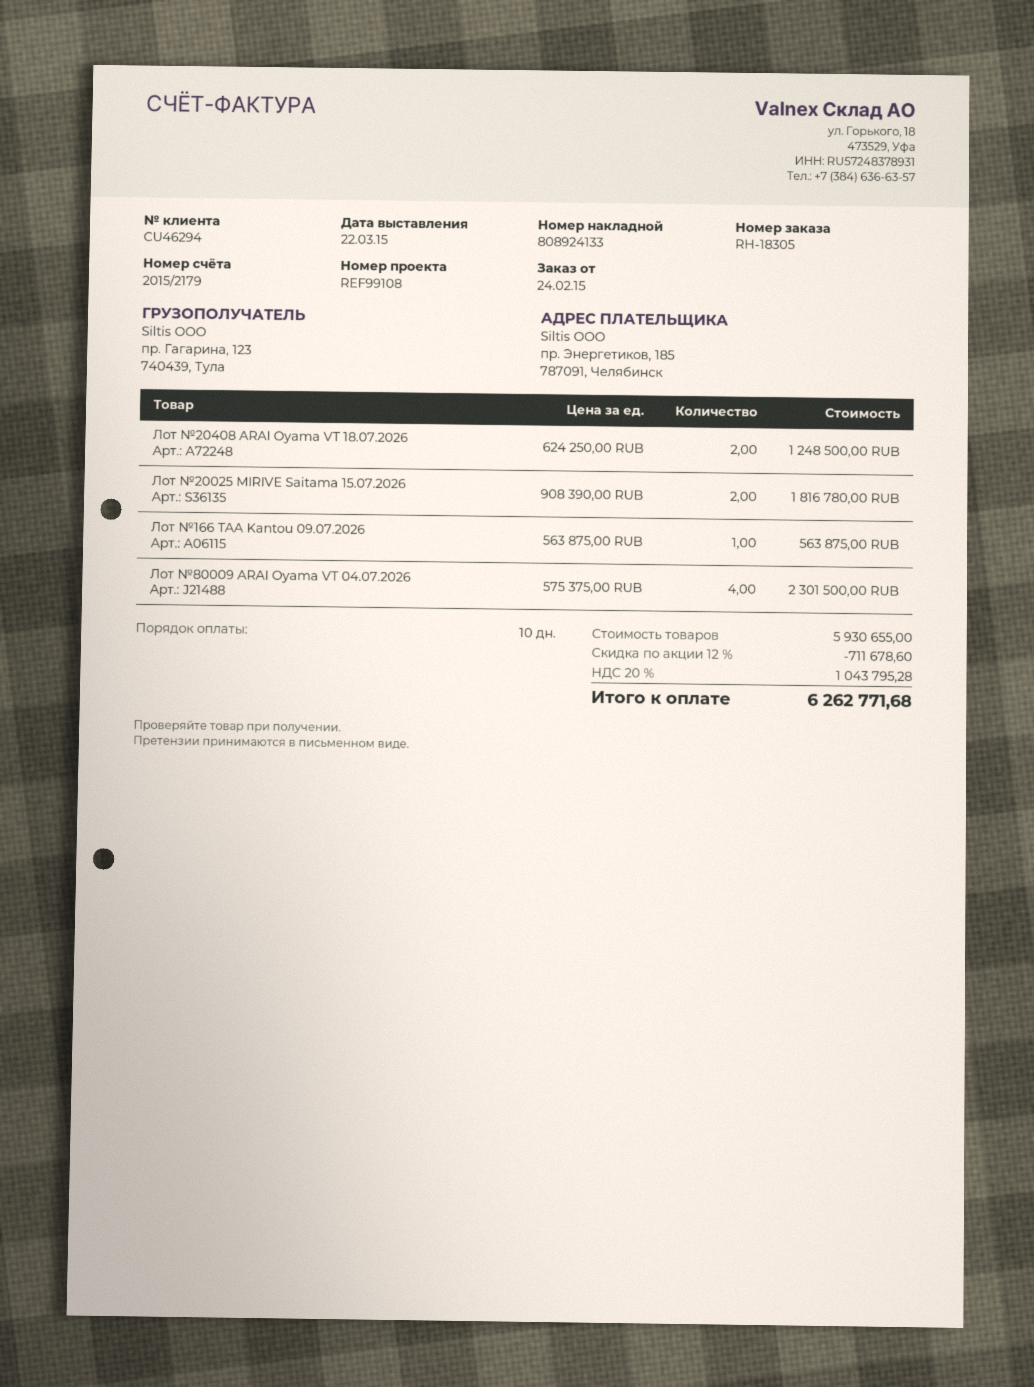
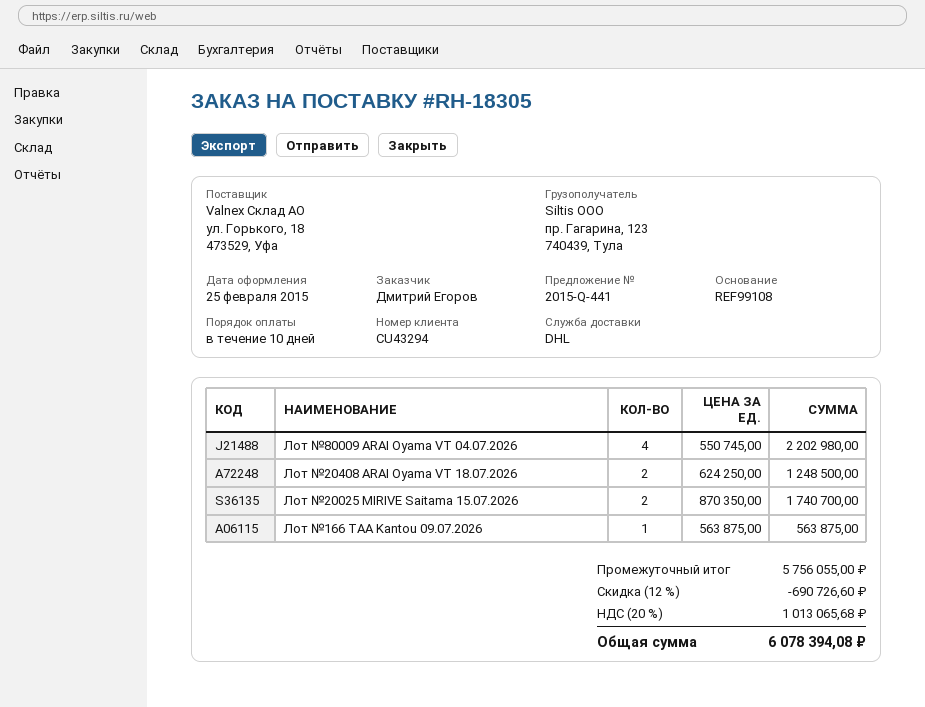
order date: 2015-02-24 -> 2015-02-25
customer number: CU46294 -> CU43294
Лот №20025 MIRIVE Saitama 15.07.2026: 2 x 908390.00 = 1816780.00 -> 2 x 870350.00 = 1740700.00
Лот №80009 ARAI Oyama VT 04.07.2026: 4 x 575375.00 = 2301500.00 -> 4 x 550745.00 = 2202980.00
subtotal: 5930655.00 -> 5756055.00
discount: 12% = 711678.60 -> 12% = 690726.60
tax: 20% = 1043795.28 -> 20% = 1013065.68
total: 6262771.68 -> 6078394.08

